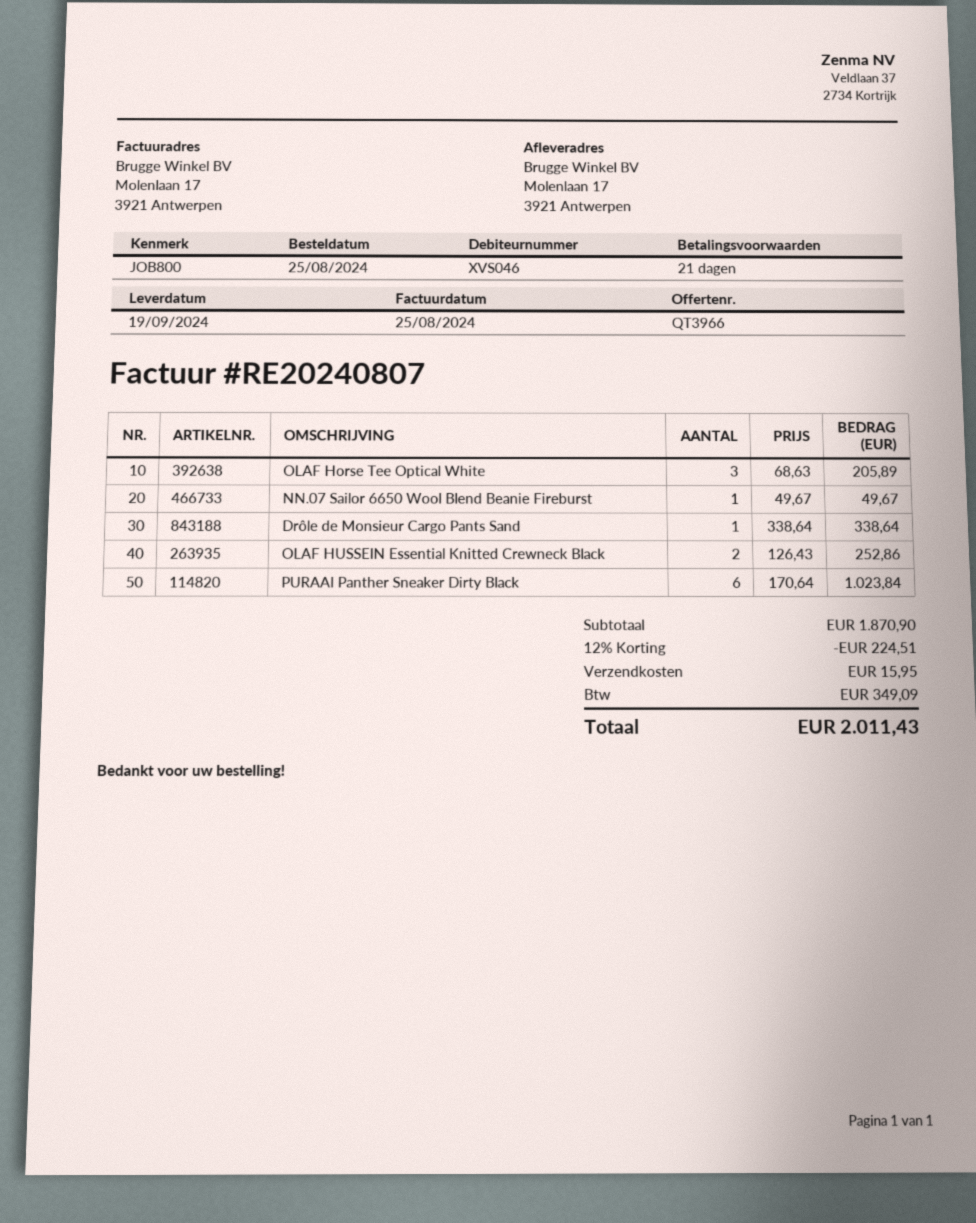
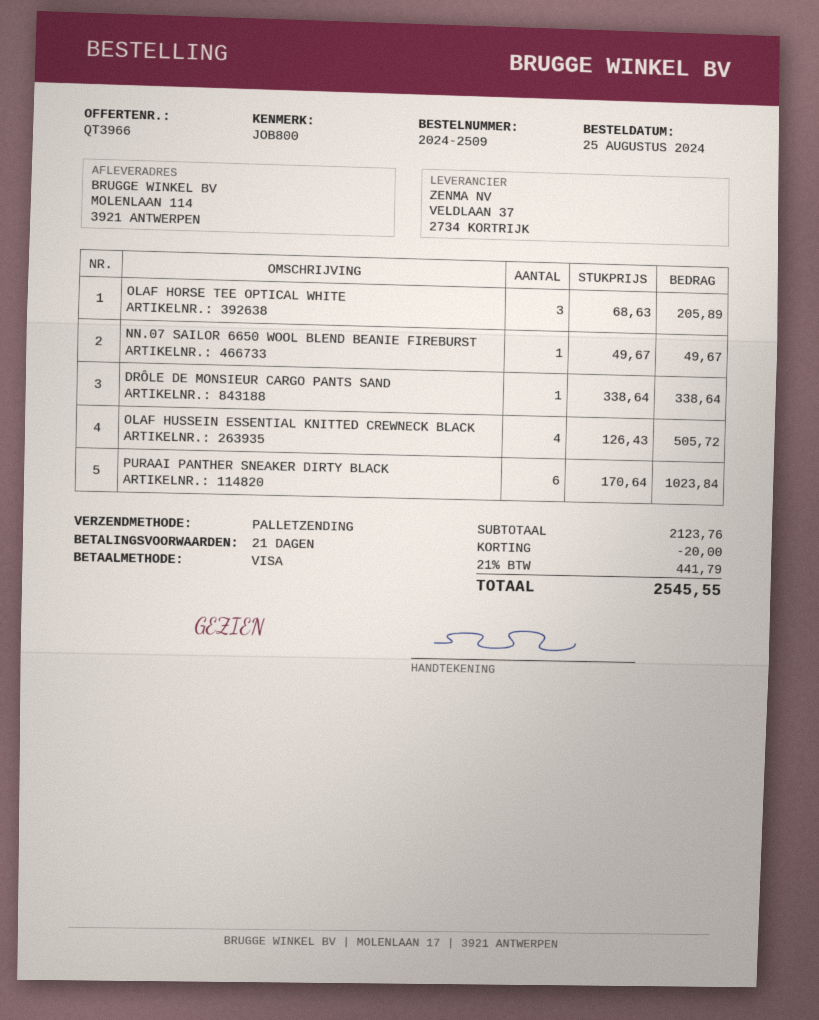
ship to: Molenlaan 17, 3921 Antwerpen -> MOLENLAAN 114, 3921 ANTWERPEN
OLAF HUSSEIN Essential Knitted Crewneck Black: 2 x 126.43 = 252.86 -> 4 x 126.43 = 505.72
subtotal: 1870.90 -> 2123.76
discount: 224.51 -> 20.00
shipping: 15.95 -> none
tax: 349.09 -> 441.79
total: 2011.43 -> 2545.55

